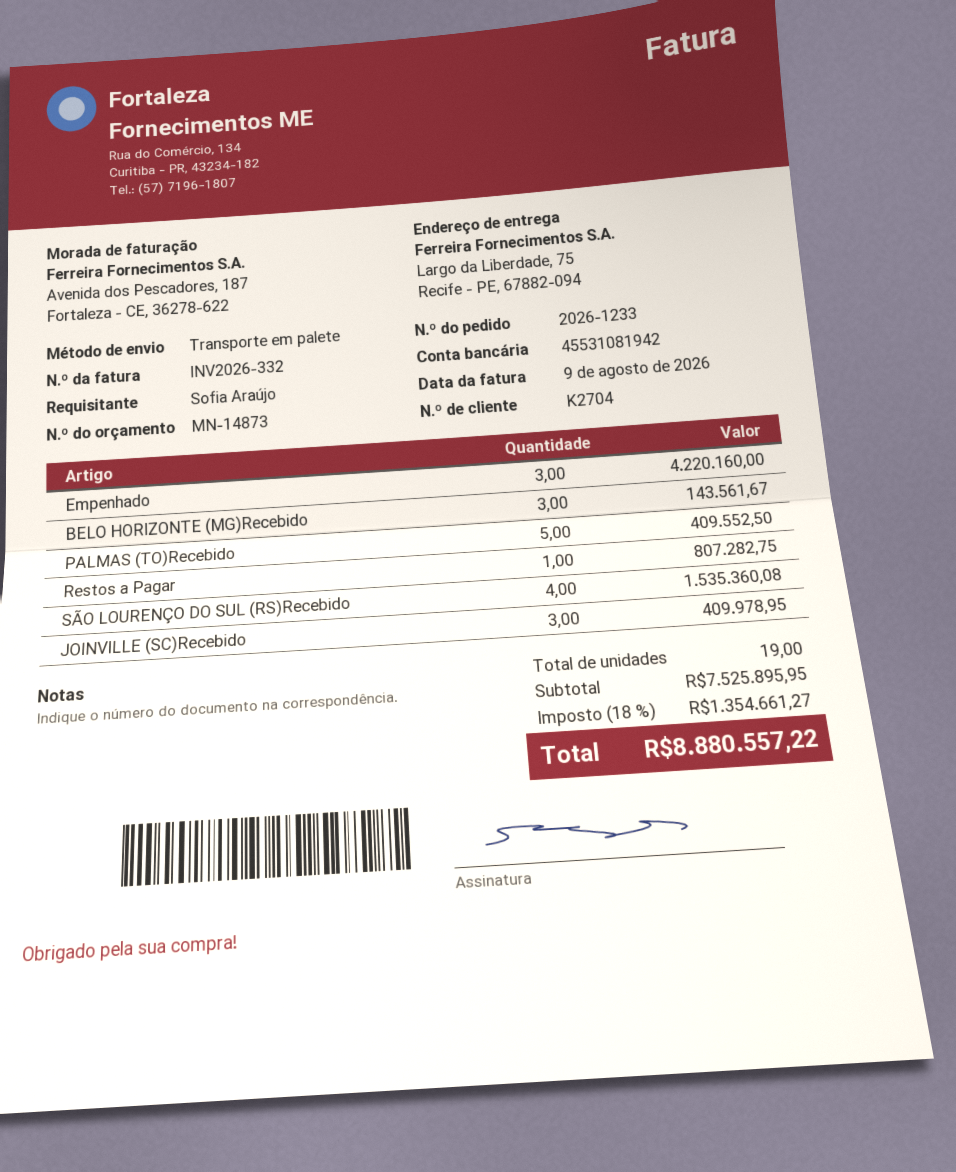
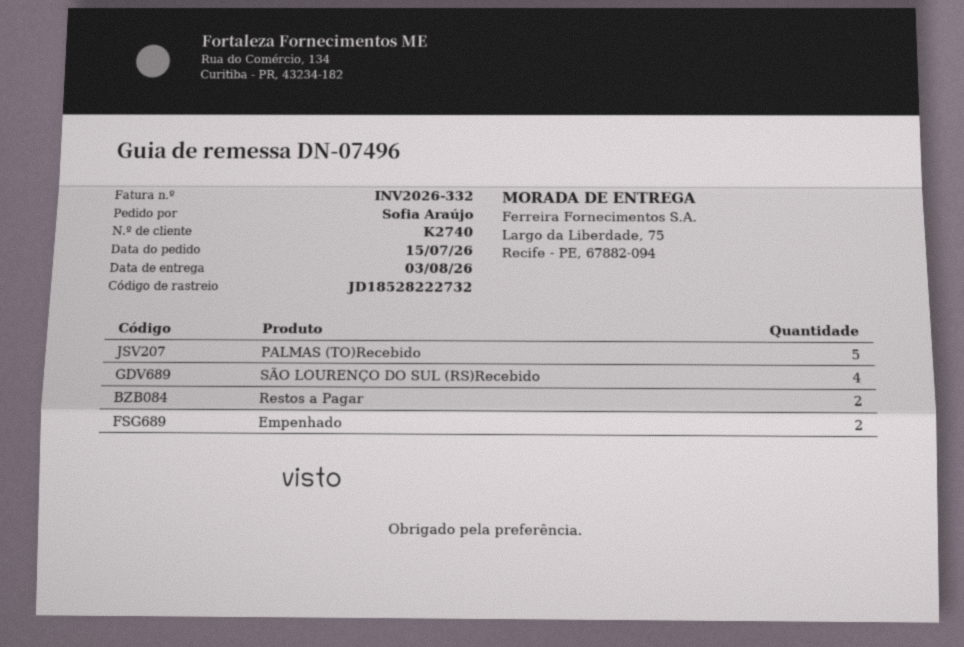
customer number: K2704 -> K2740
Empenhado: 3 -> 2
BELO HORIZONTE (MG)Recebido: 3 -> none
Restos a Pagar: 1 -> 2
JOINVILLE (SC)Recebido: 3 -> none

